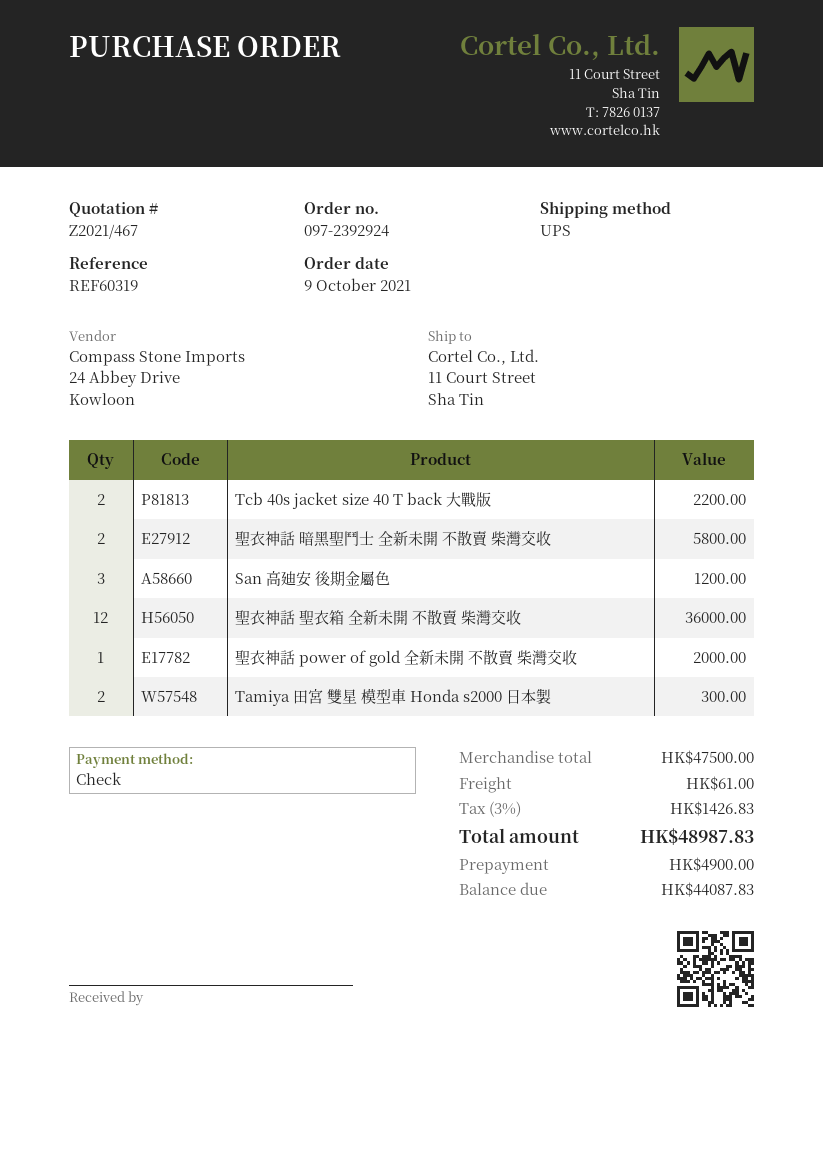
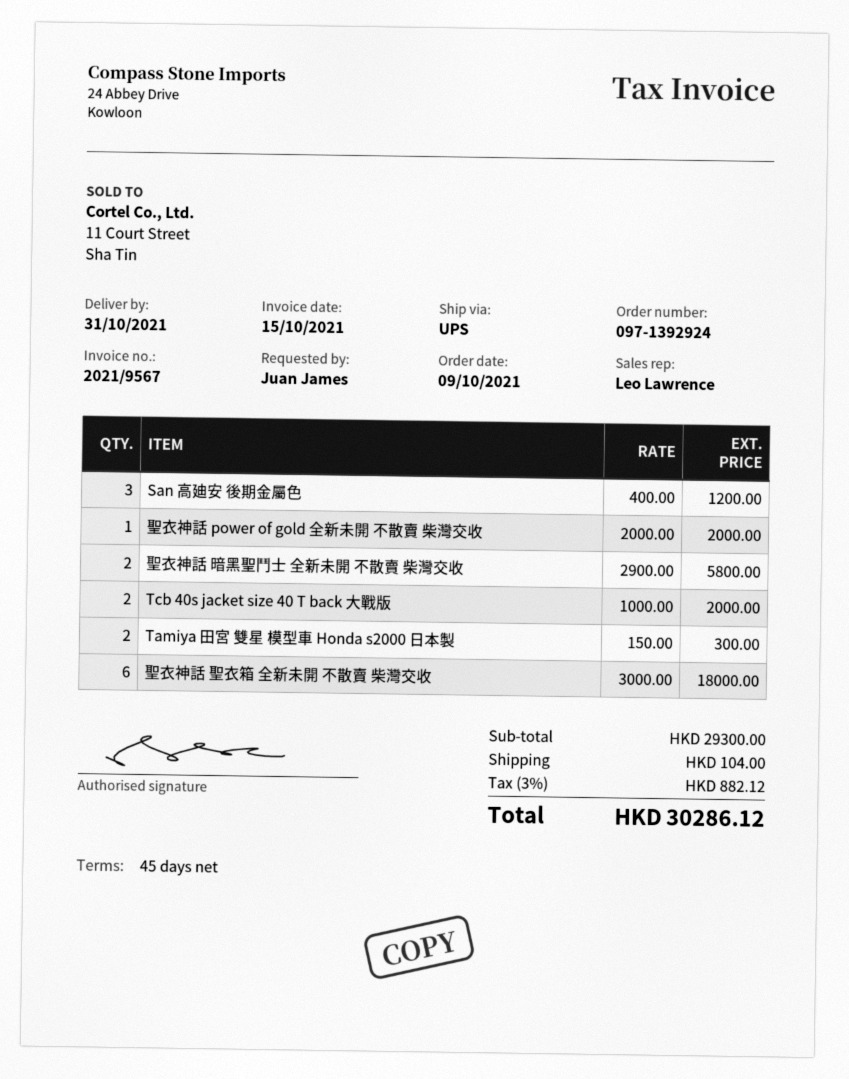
order number: 097-2392924 -> 097-1392924
Tcb 40s jacket size 40 T back 大戰版: 2 for 2200.00 -> 2 for 2000.00
聖衣神話 聖衣箱 全新未開 不散賣 柴灣交收: 12 for 36000.00 -> 6 for 18000.00
subtotal: 47500.00 -> 29300.00
shipping: 61.00 -> 104.00
tax: 3% = 1426.83 -> 3% = 882.12
total: 48987.83 -> 30286.12

